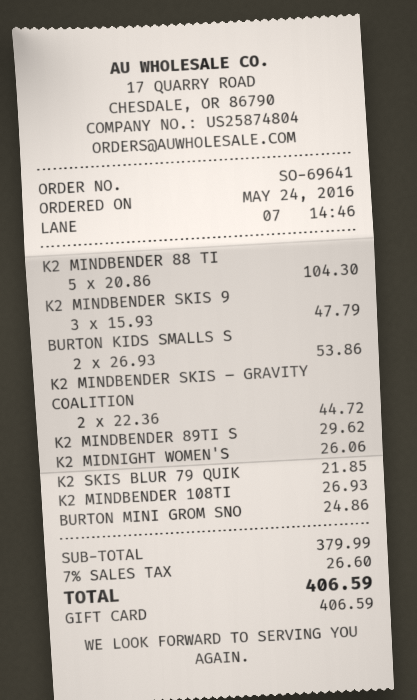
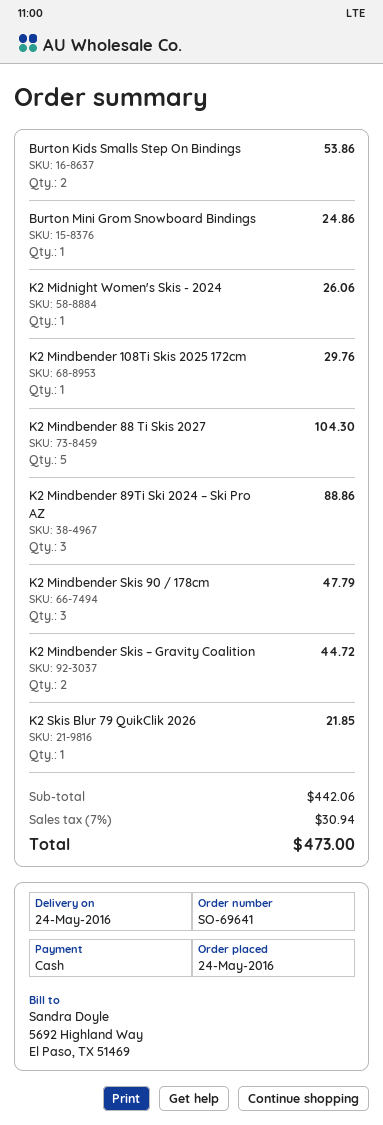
payment method: gift card -> cash
K2 MINDBENDER 89TI S: 1 for 29.62 -> 3 for 88.86
K2 MINDBENDER 108TI: 1 for 26.93 -> 1 for 29.76
subtotal: 379.99 -> 442.06
tax: 7% = 26.60 -> 7% = 30.94
total: 406.59 -> 473.00

